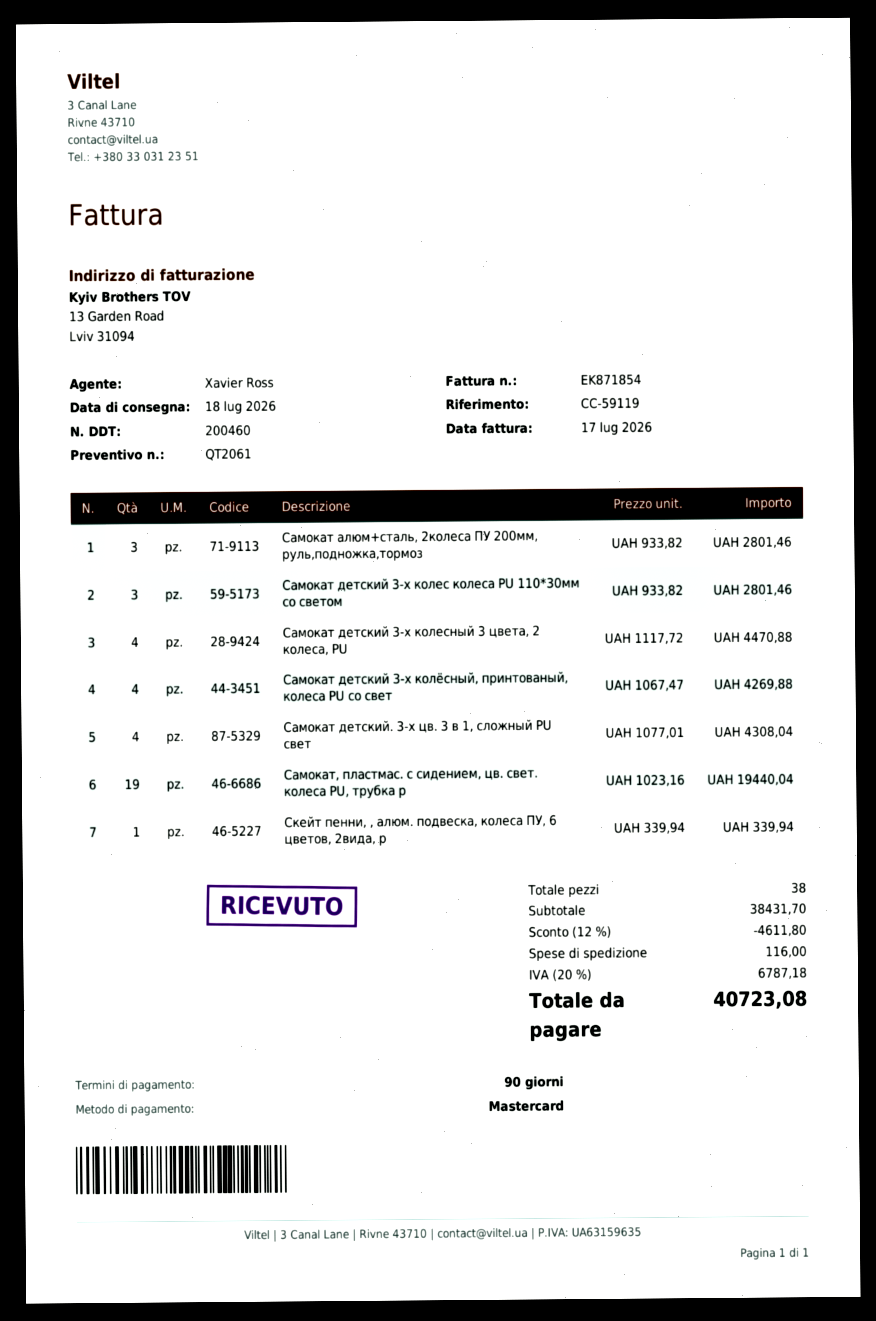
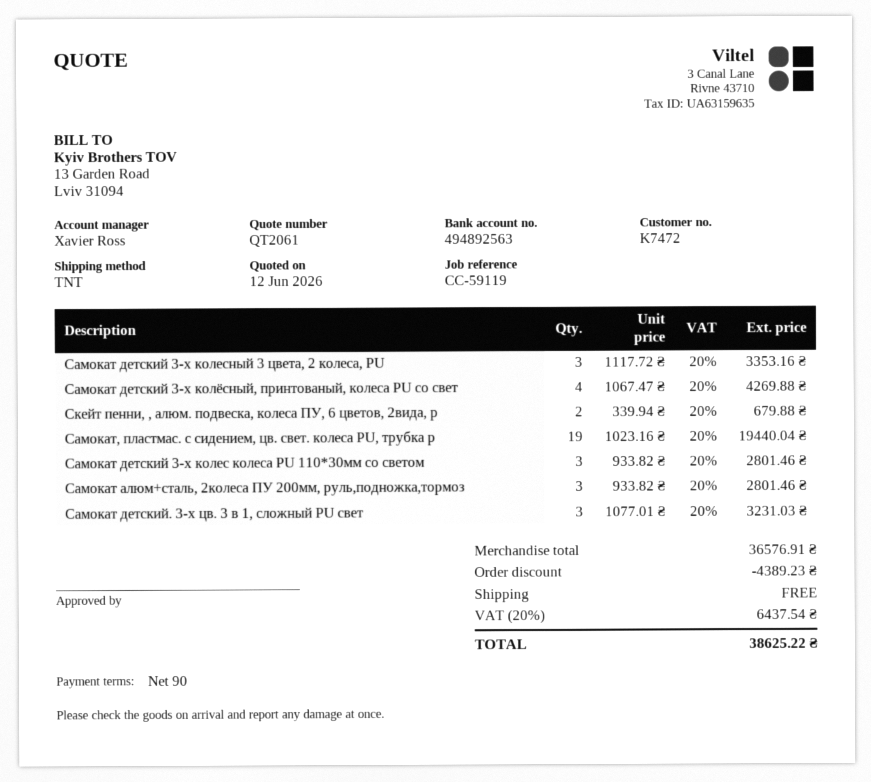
Самокат детский 3-х колесный 3 цвета, 2 колеса, PU: 4 x 1117.72 = 4470.88 -> 3 x 1117.72 = 3353.16
Самокат детский. 3-х цв. 3 в 1, сложный PU свет: 4 x 1077.01 = 4308.04 -> 3 x 1077.01 = 3231.03
Скейт пенни, , алюм. подвеска, колеса ПУ, 6 цветов, 2вида, р: 1 x 339.94 = 339.94 -> 2 x 339.94 = 679.88
subtotal: 38431.70 -> 36576.91
discount: 4611.80 -> 4389.23
shipping: 116.00 -> 0.00
tax: 20% = 6787.18 -> 20% = 6437.54
total: 40723.08 -> 38625.22

